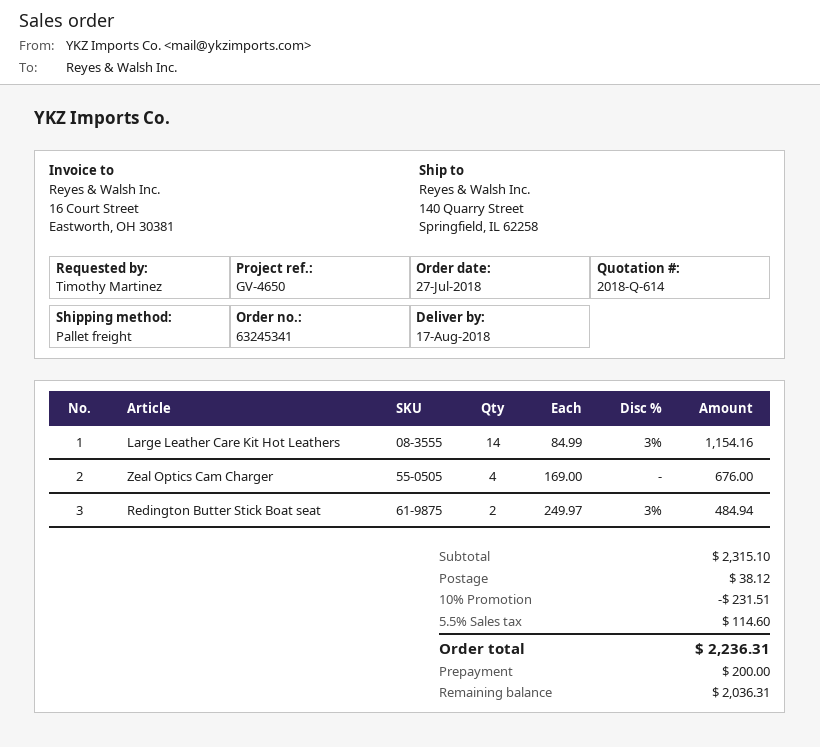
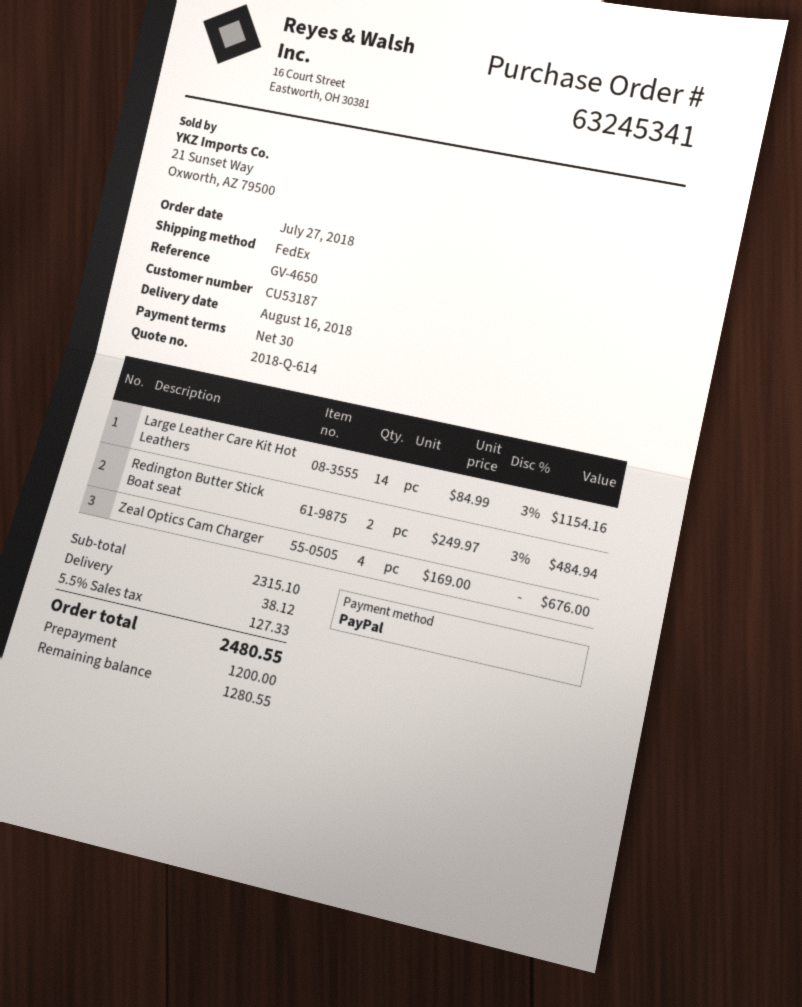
delivery date: 2018-08-17 -> 2018-08-16
shipping method: pallet freight -> FedEx
discount: 10% = 231.51 -> none
tax: 5.5% = 114.60 -> 5.5% = 127.33
total: 2236.31 -> 2480.55
deposit: 200.00 -> 1200.00
balance: 2036.31 -> 1280.55

